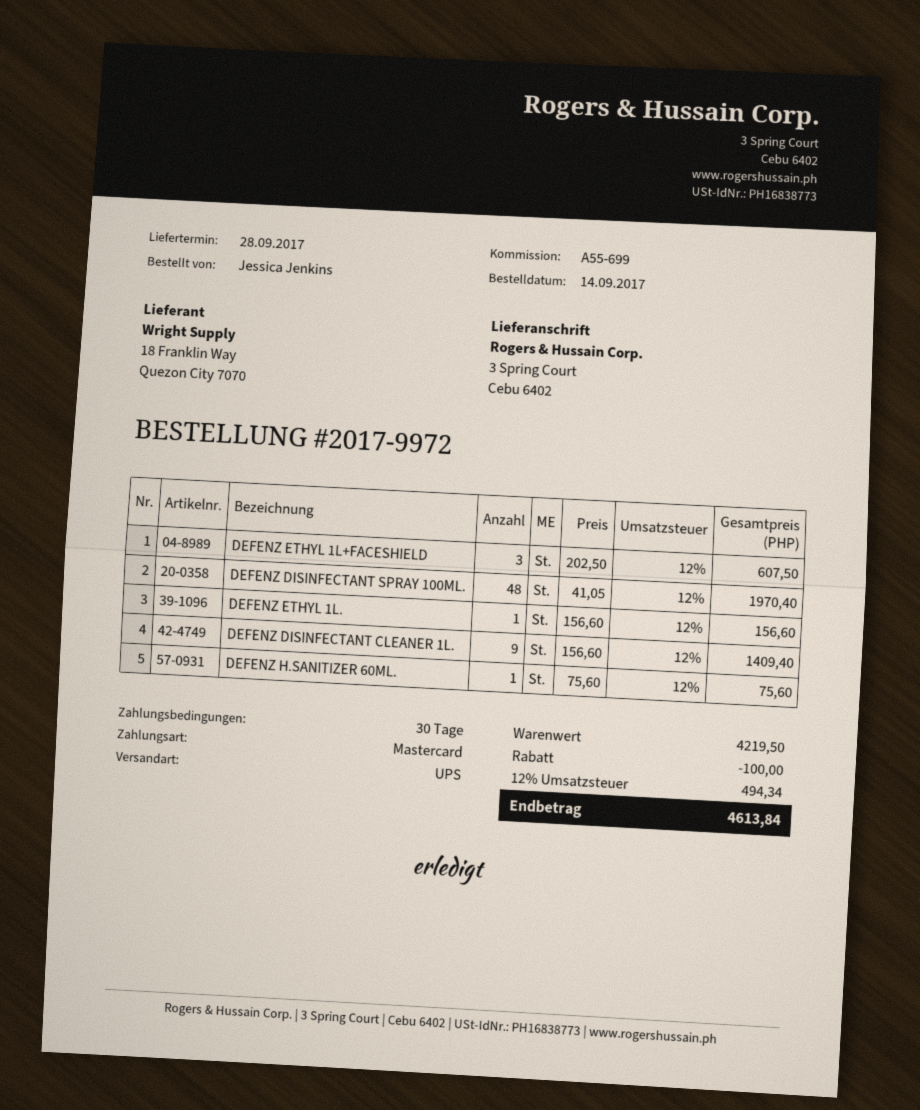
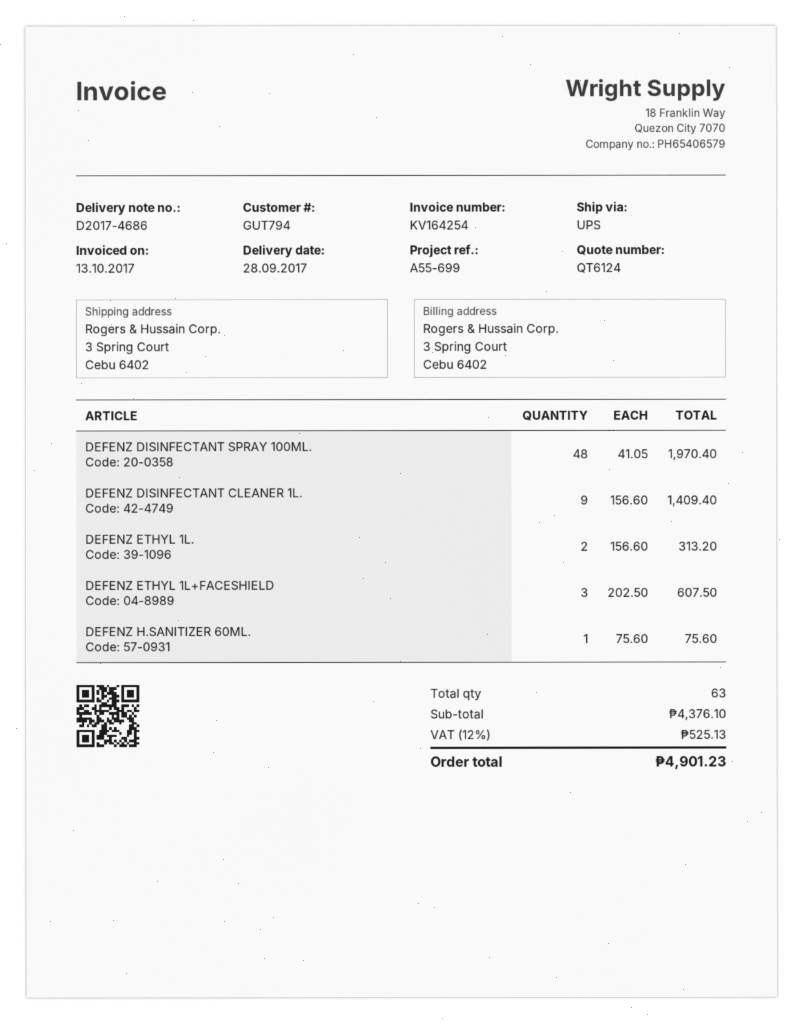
DEFENZ ETHYL 1L.: 1 x 156.60 = 156.60 -> 2 x 156.60 = 313.20
subtotal: 4219.50 -> 4376.10
discount: 100.00 -> none
tax: 12% = 494.34 -> 12% = 525.13
total: 4613.84 -> 4901.23

